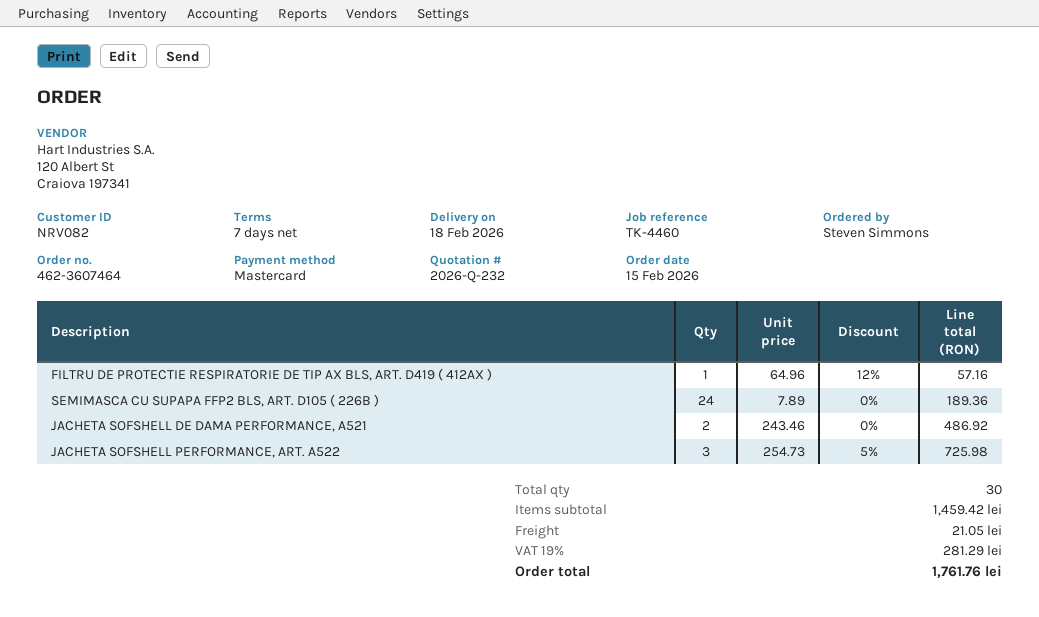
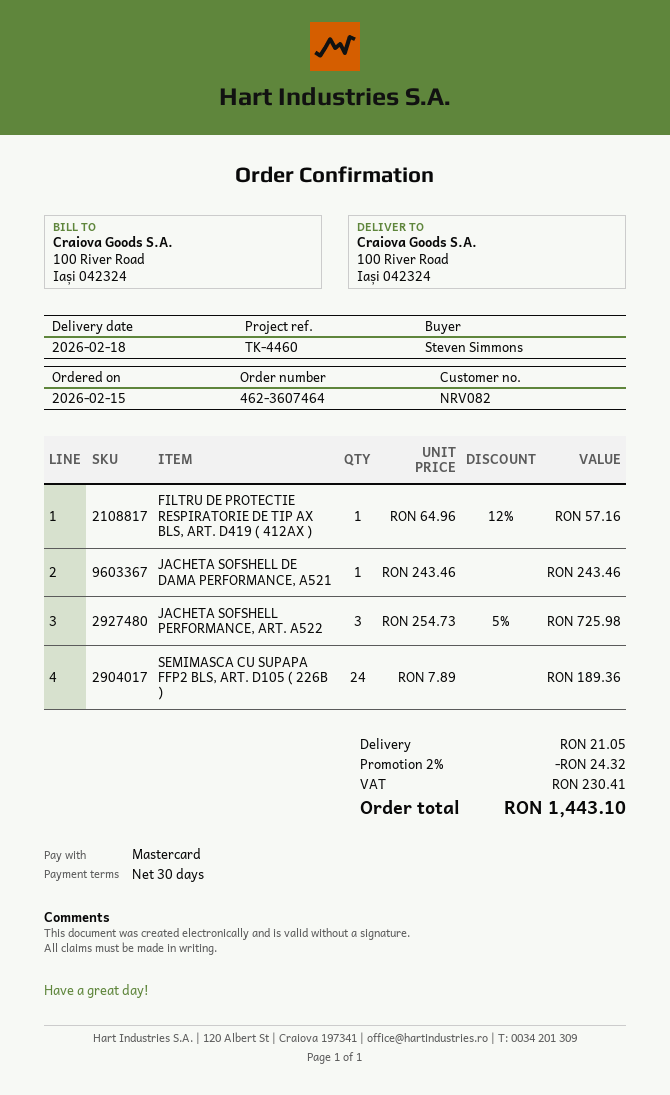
payment terms: 7 days -> 30 days
JACHETA SOFSHELL DE DAMA PERFORMANCE, A521: 2 x 243.46 = 486.92 -> 1 x 243.46 = 243.46
discount: none -> 2% = 24.32
tax: 281.29 -> 230.41
total: 1761.76 -> 1443.10

